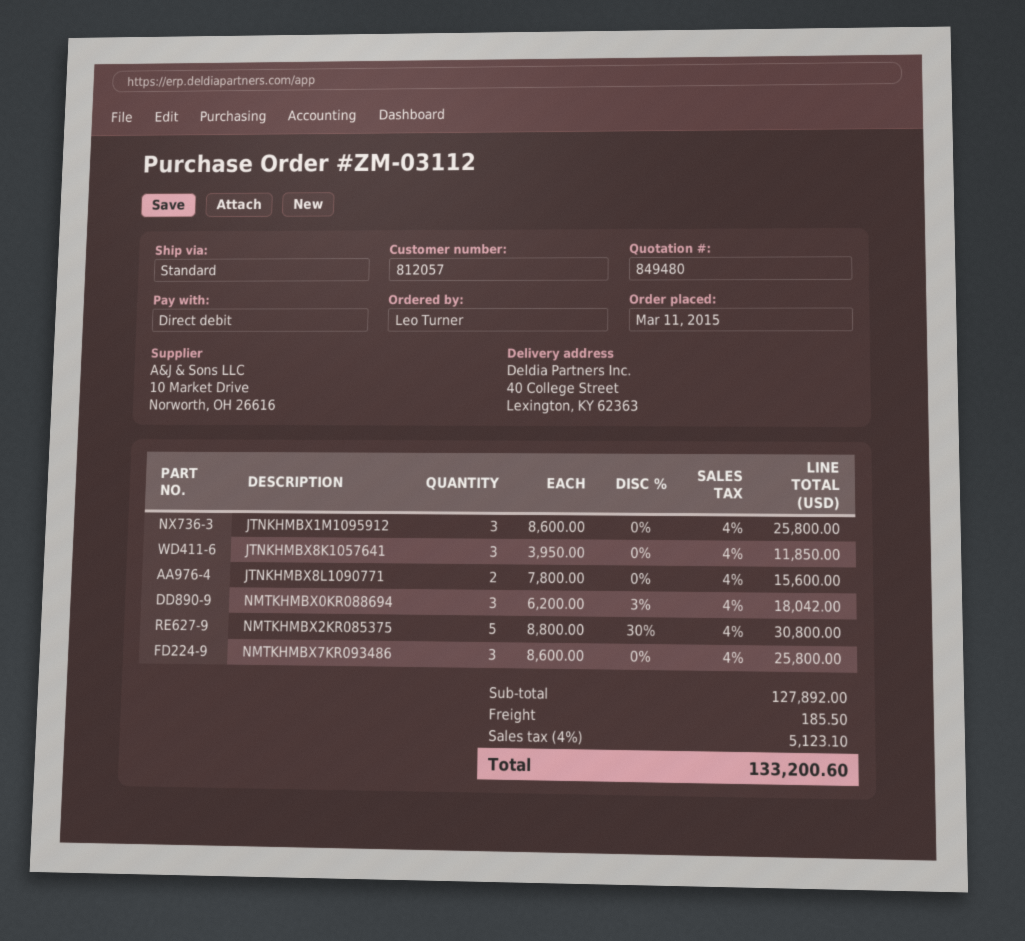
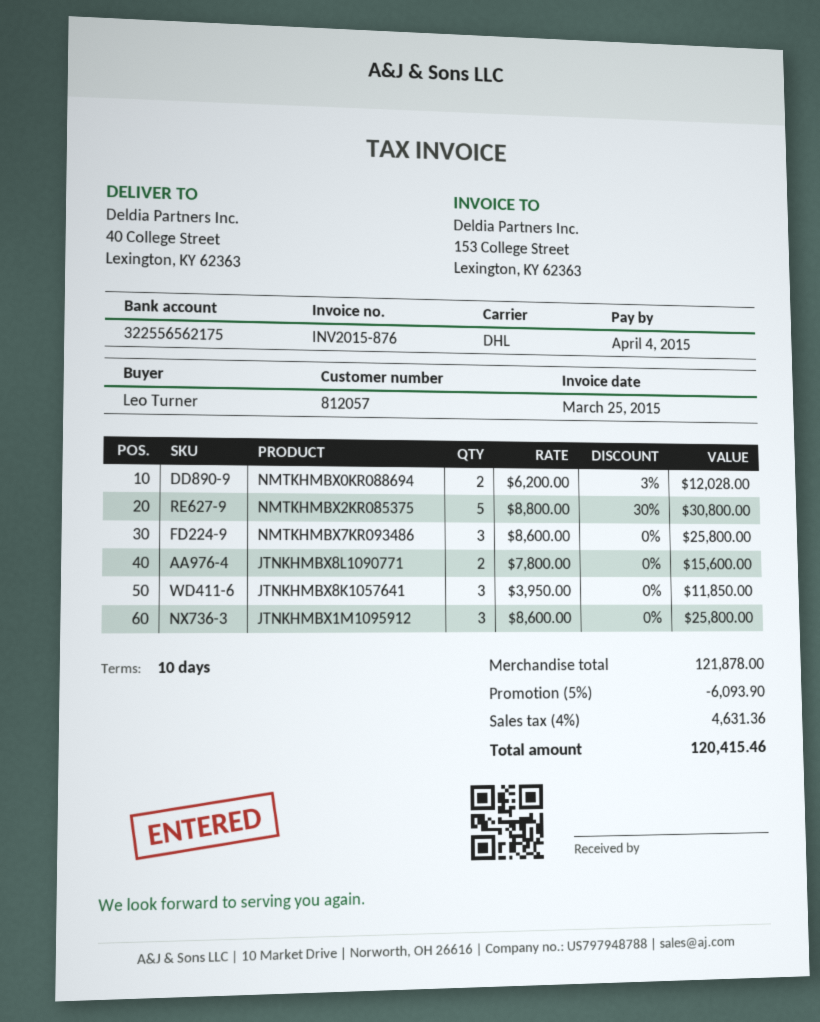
shipping method: standard -> DHL
NMTKHMBX0KR088694: 3 x 6200.00 - 3% = 18042.00 -> 2 x 6200.00 - 3% = 12028.00
subtotal: 127892.00 -> 121878.00
discount: none -> 5% = 6093.90
shipping: 185.50 -> none
tax: 4% = 5123.10 -> 4% = 4631.36
total: 133200.60 -> 120415.46

